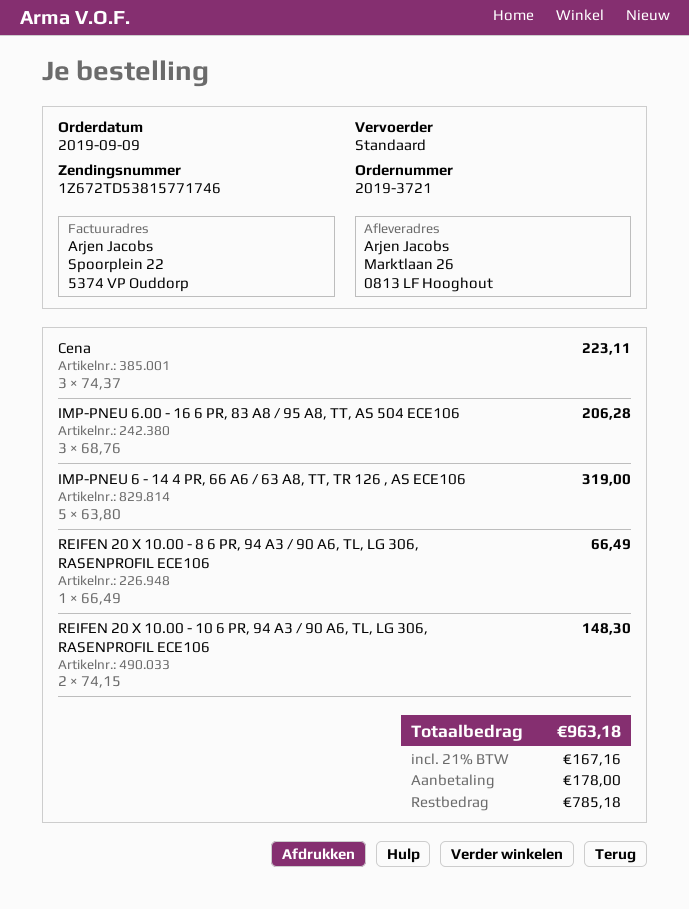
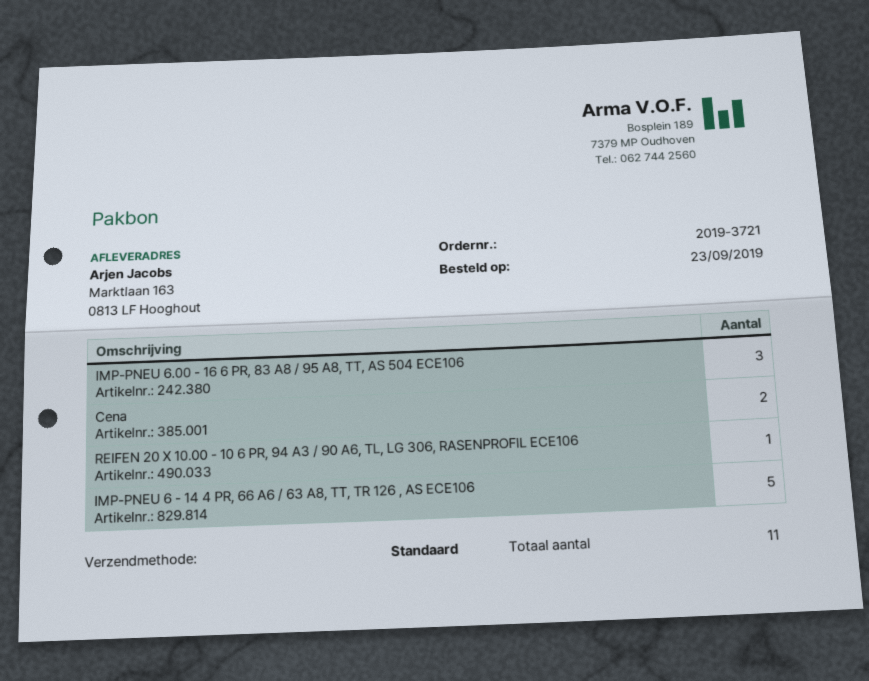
order date: 2019-09-09 -> 2019-09-23
ship to: Marktlaan 26, 0813 LF Hooghout -> Marktlaan 163, 0813 LF Hooghout
Cena: 3 -> 2
REIFEN 20 X 10.00 - 8 6 PR, 94 A3 / 90 A6, TL, LG 306, RASENPROFIL ECE106: 1 -> none
REIFEN 20 X 10.00 - 10 6 PR, 94 A3 / 90 A6, TL, LG 306, RASENPROFIL ECE106: 2 -> 1

